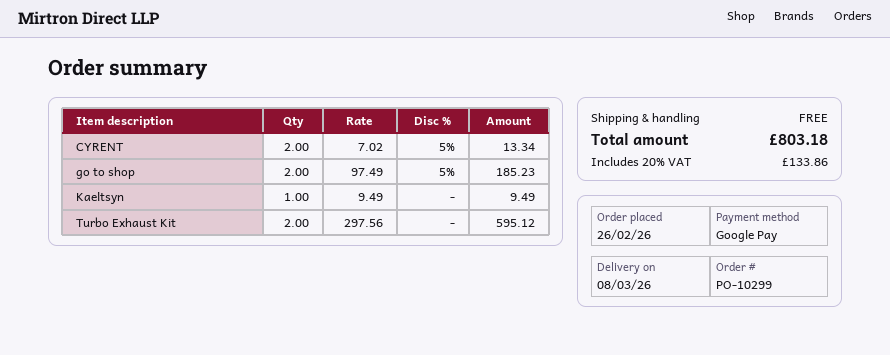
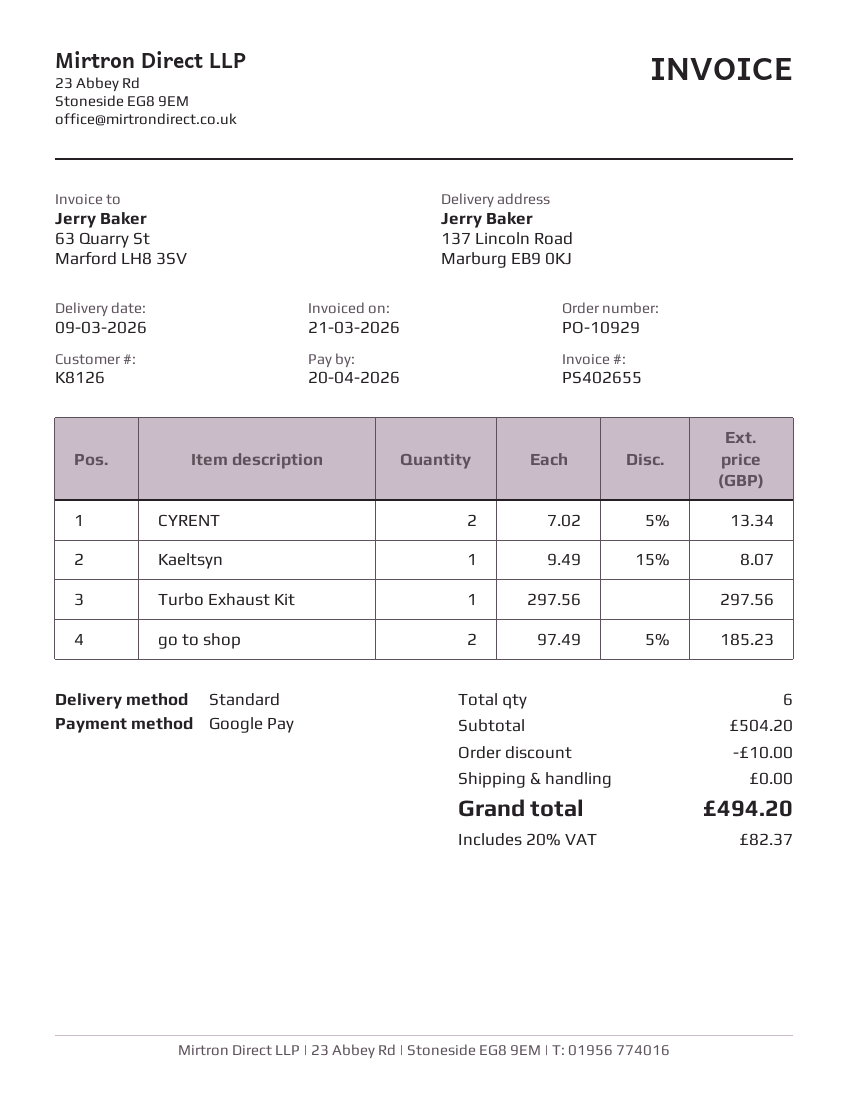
order number: PO-10299 -> PO-10929
delivery date: 2026-03-08 -> 2026-03-09
Kaeltsyn: 1 x 9.49 = 9.49 -> 1 x 9.49 - 15% = 8.07
Turbo Exhaust Kit: 2 x 297.56 = 595.12 -> 1 x 297.56 = 297.56
discount: none -> 10.00
tax: 20% = 133.86 -> 20% = 82.37
total: 803.18 -> 494.20

